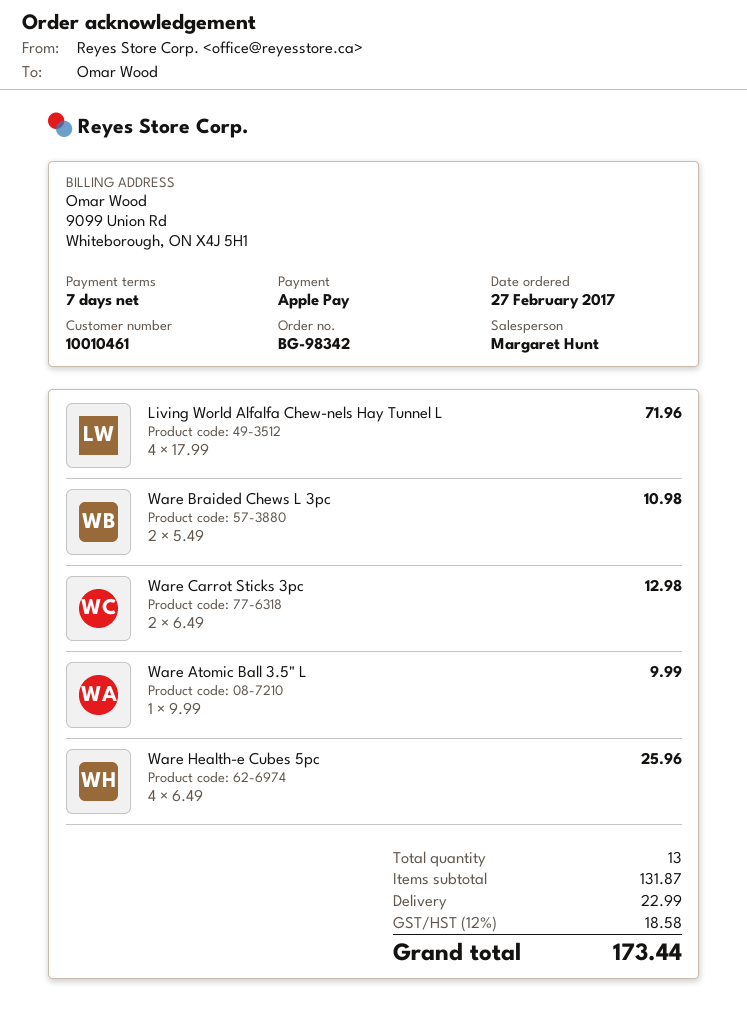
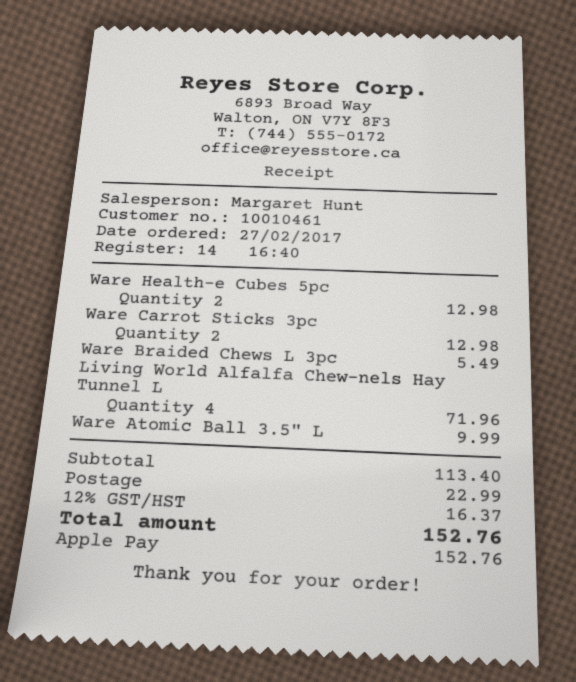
Ware Braided Chews L 3pc: 2 for 10.98 -> 1 for 5.49
Ware Health-e Cubes 5pc: 4 for 25.96 -> 2 for 12.98
subtotal: 131.87 -> 113.40
tax: 12% = 18.58 -> 12% = 16.37
total: 173.44 -> 152.76

